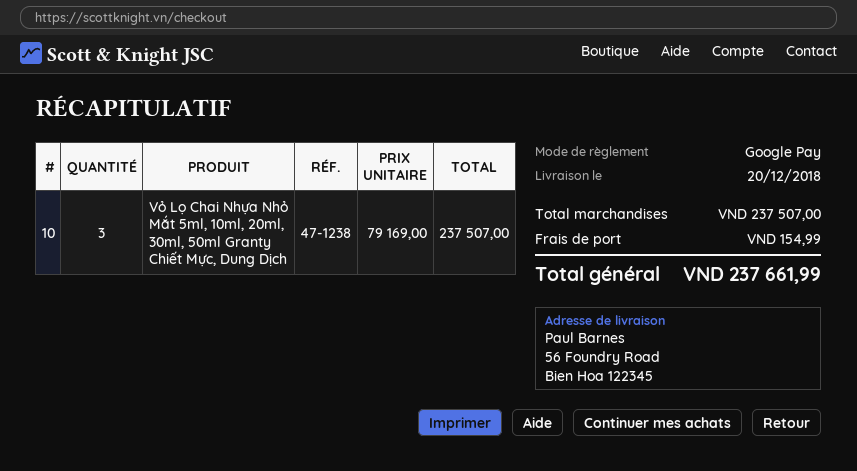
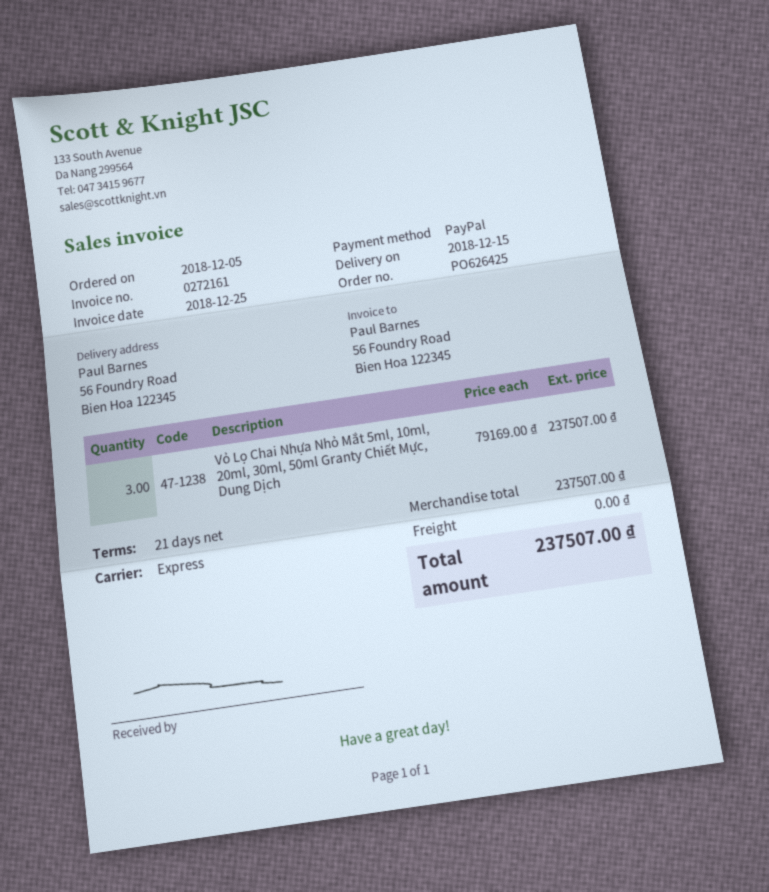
delivery date: 2018-12-20 -> 2018-12-15
payment method: Google Pay -> PayPal
shipping: 154.99 -> 0.00
total: 237661.99 -> 237507.00

